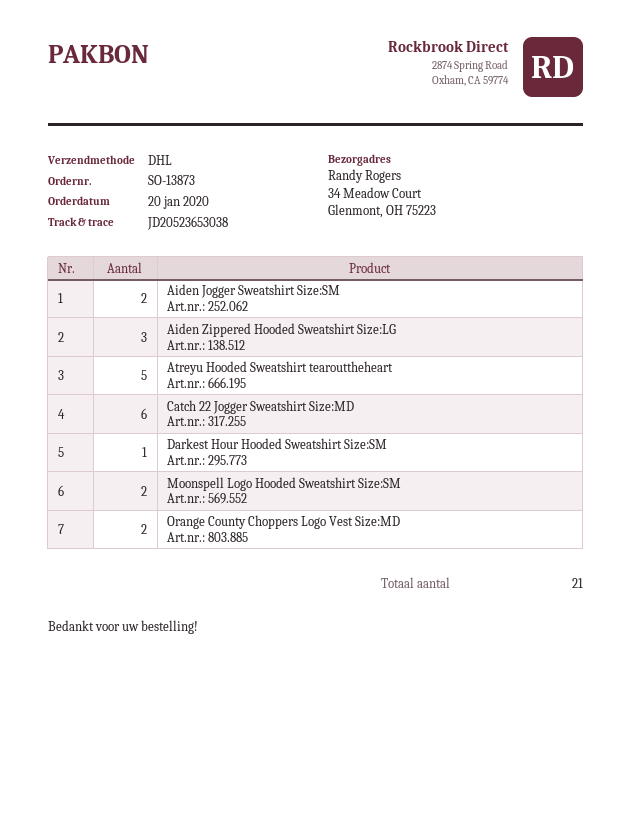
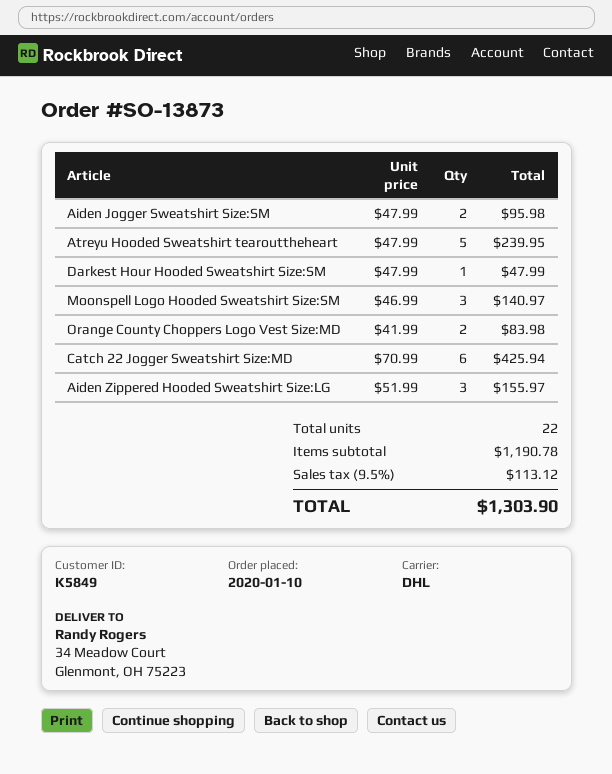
order date: 2020-01-20 -> 2020-01-10
Moonspell Logo Hooded Sweatshirt Size:SM: 2 -> 3
total quantity: 21 -> 22

